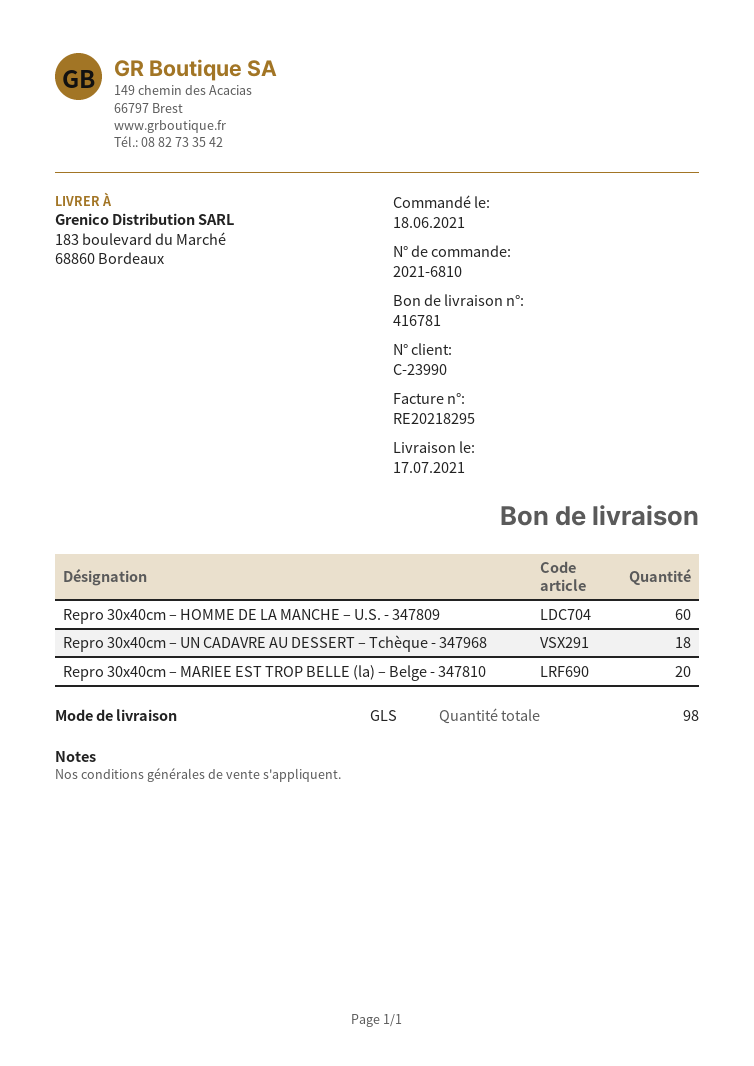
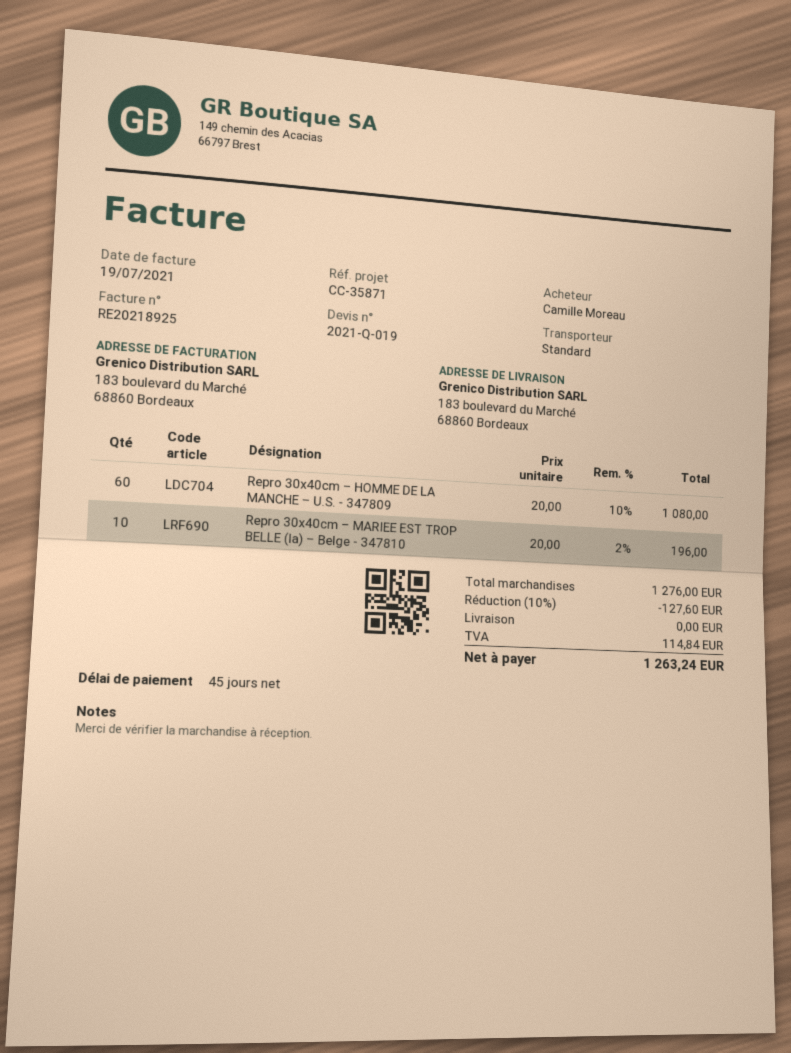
invoice number: RE20218295 -> RE20218925
shipping method: GLS -> standard
Repro 30x40cm – UN CADAVRE AU DESSERT – Tchèque - 347968: 18 -> none
Repro 30x40cm – MARIEE EST TROP BELLE (la) – Belge - 347810: 20 -> 10

